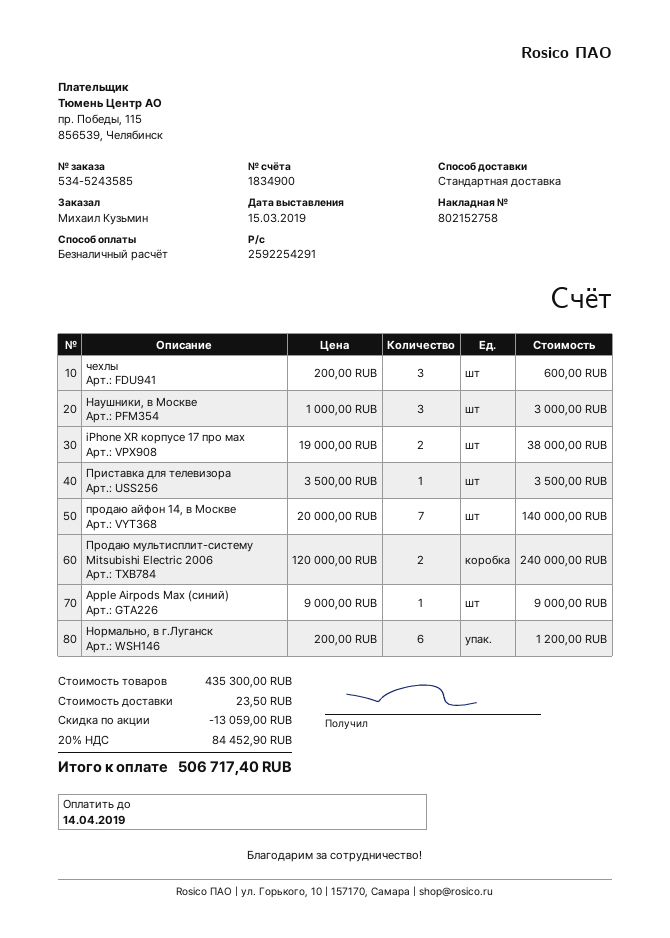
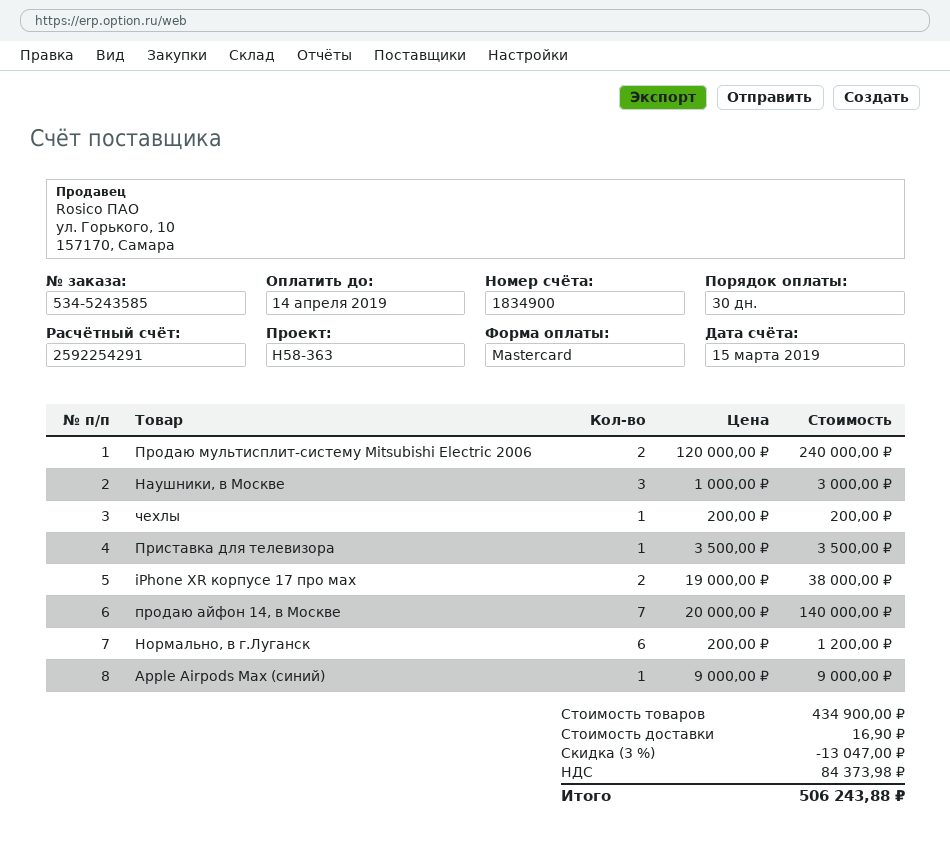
payment method: bank transfer -> Mastercard
чехлы: 3 x 200.00 = 600.00 -> 1 x 200.00 = 200.00
subtotal: 435300.00 -> 434900.00
discount: 13059.00 -> 13047.00
shipping: 23.50 -> 16.90
tax: 84452.90 -> 84373.98
total: 506717.40 -> 506243.88

